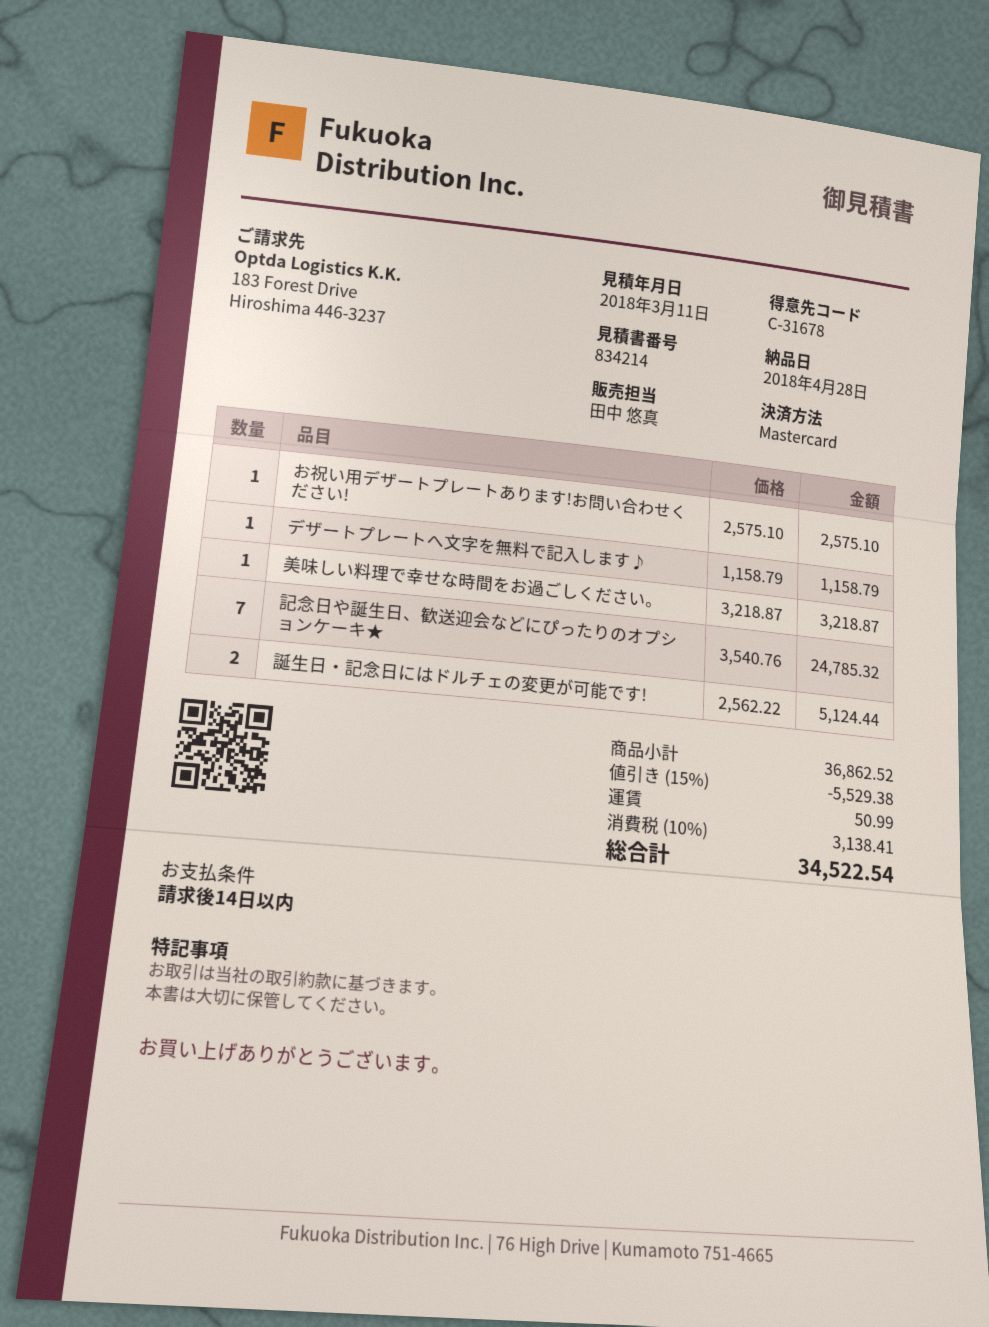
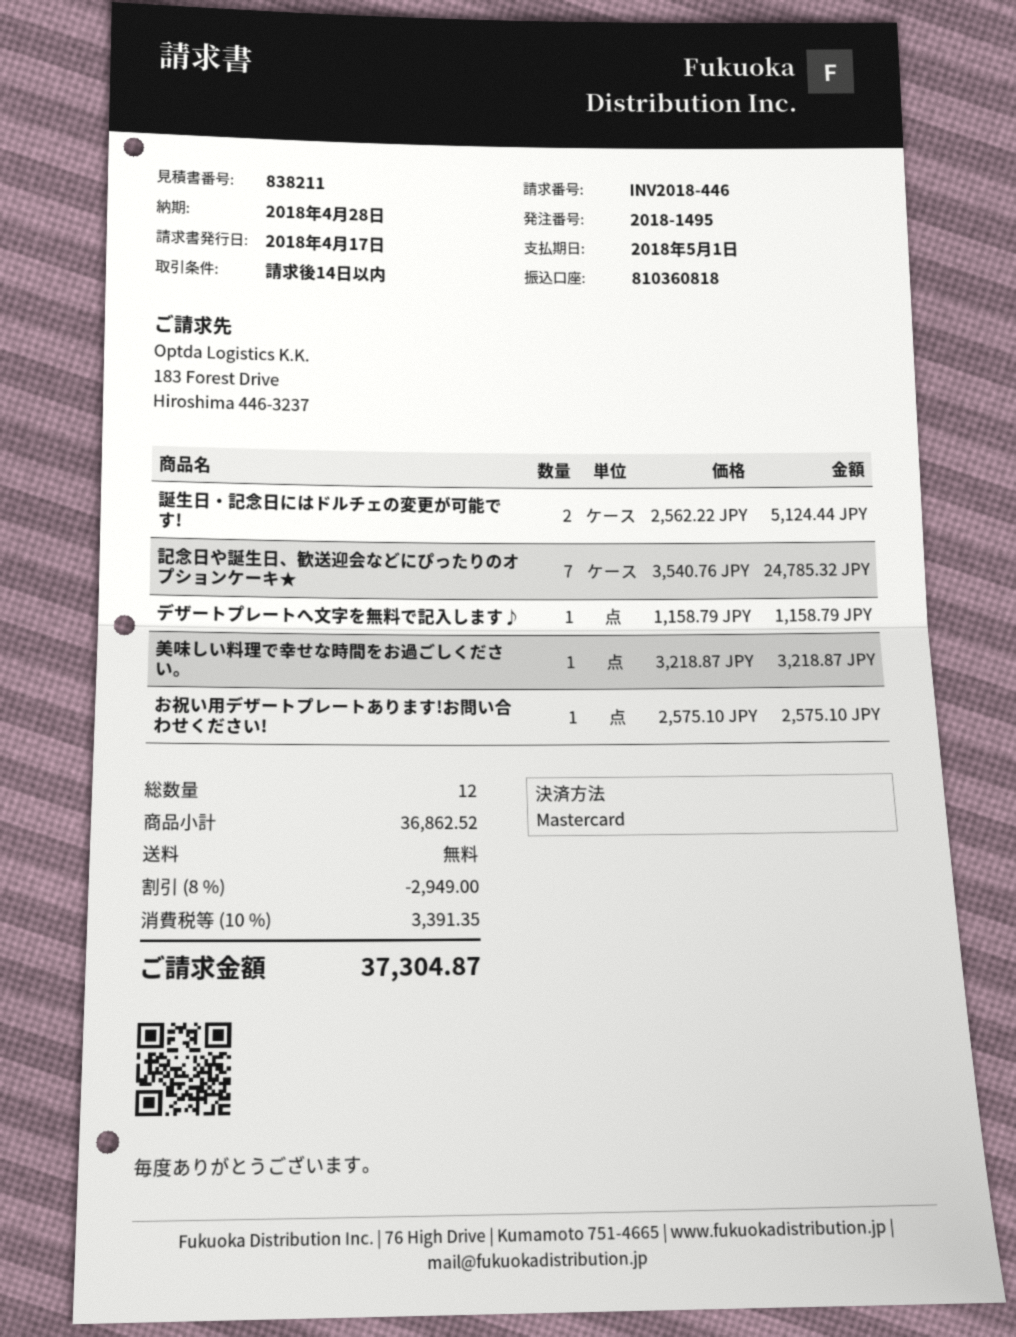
quote number: 834214 -> 838211
discount: 15% = 5529.38 -> 8% = 2949.00
shipping: 50.99 -> 0.00
tax: 10% = 3138.41 -> 10% = 3391.35
total: 34522.54 -> 37304.87

